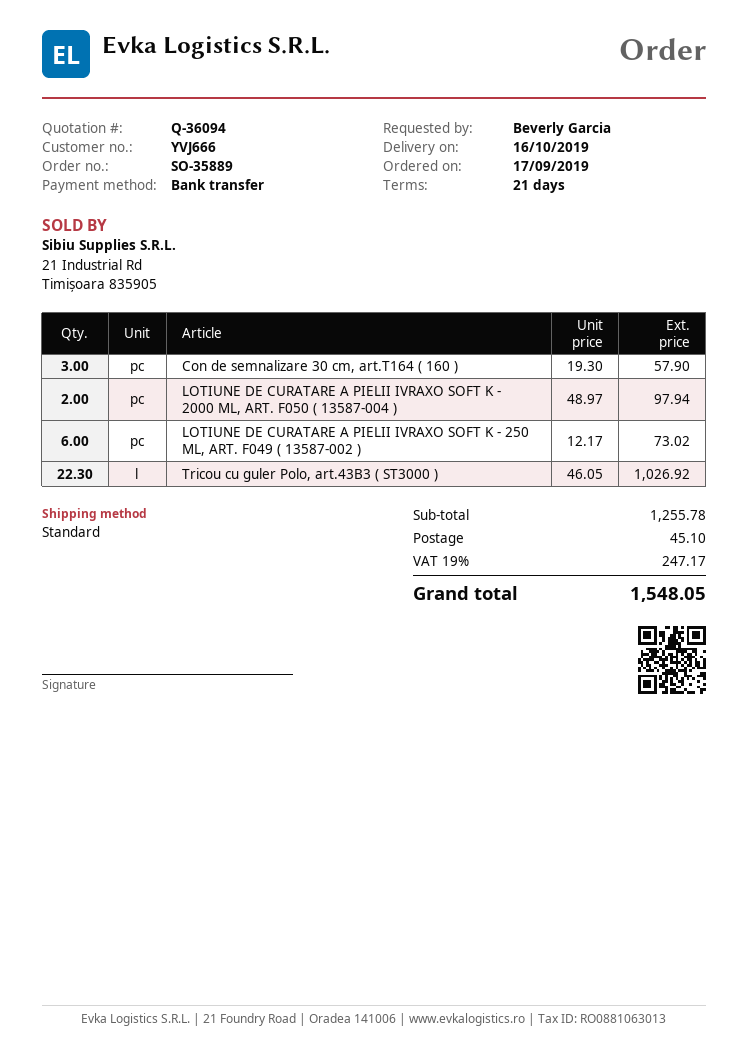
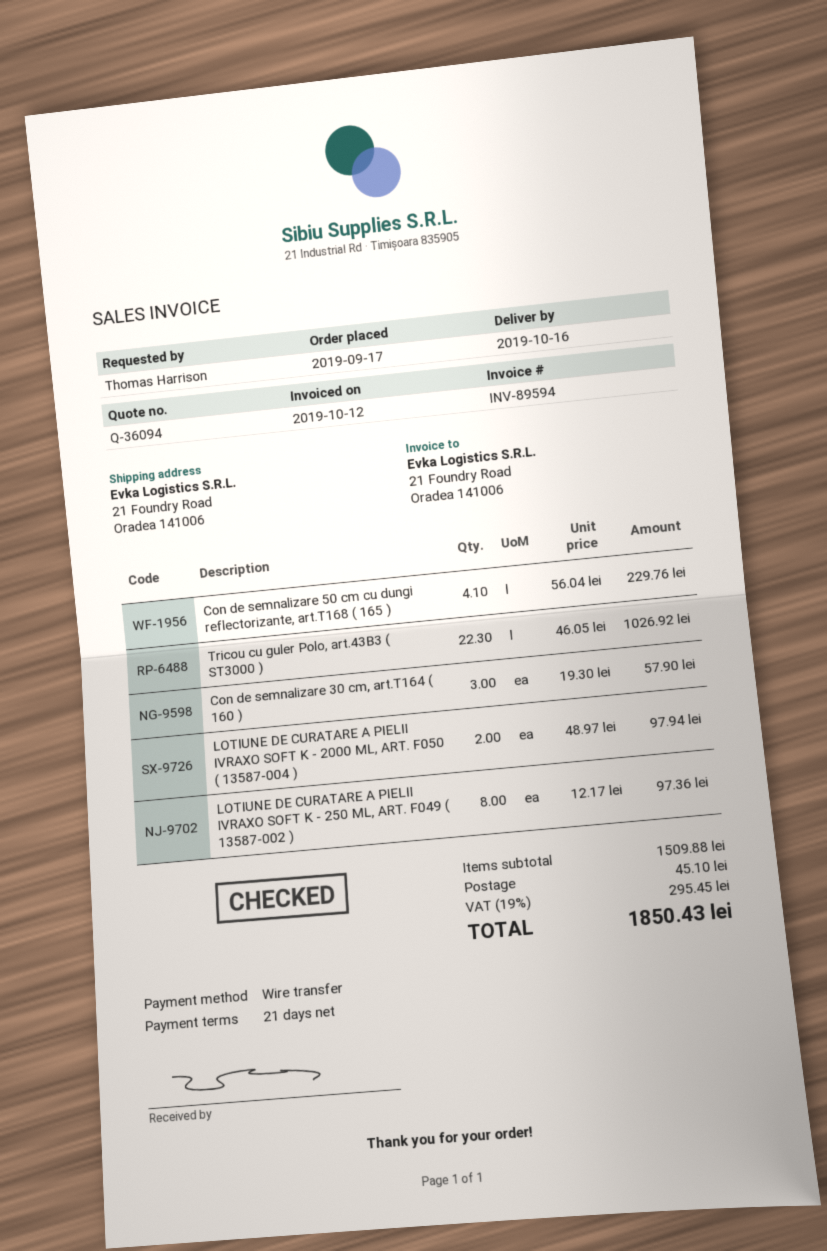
ordered by: Beverly Garcia -> Thomas Harrison
LOTIUNE DE CURATARE A PIELII IVRAXO SOFT K - 250 ML, ART. F049 ( 13587-002 ): 6 x 12.17 = 73.02 -> 8 x 12.17 = 97.36
Con de semnalizare 50 cm cu dungi reflectorizante, art.T168 ( 165 ): none -> 4.1 x 56.04 = 229.76
subtotal: 1255.78 -> 1509.88
tax: 19% = 247.17 -> 19% = 295.45
total: 1548.05 -> 1850.43

